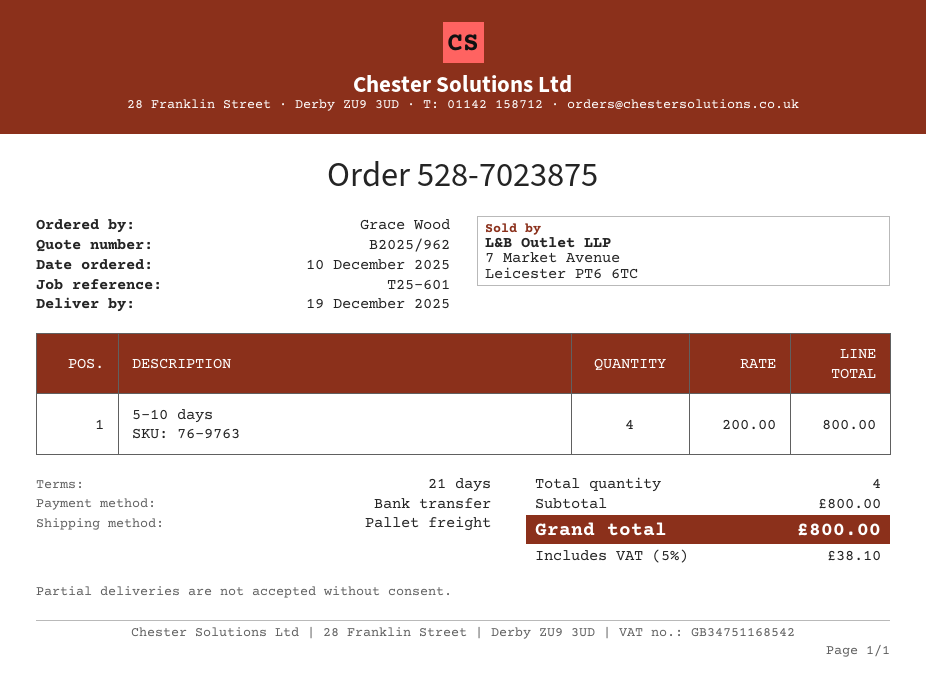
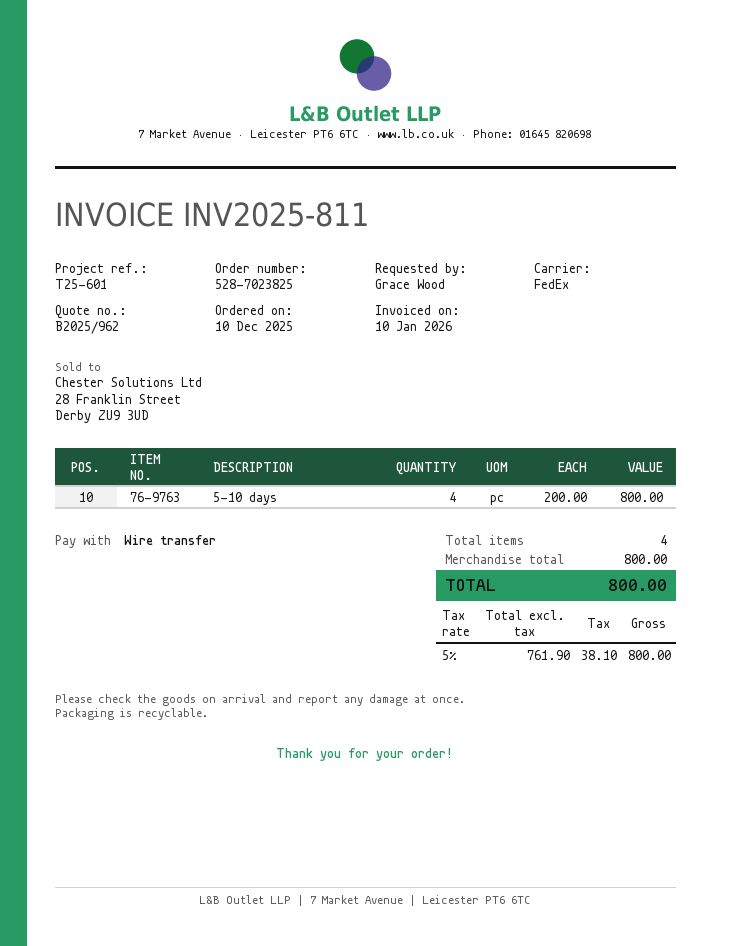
order number: 528-7023875 -> 528-7023825
shipping method: pallet freight -> FedEx

